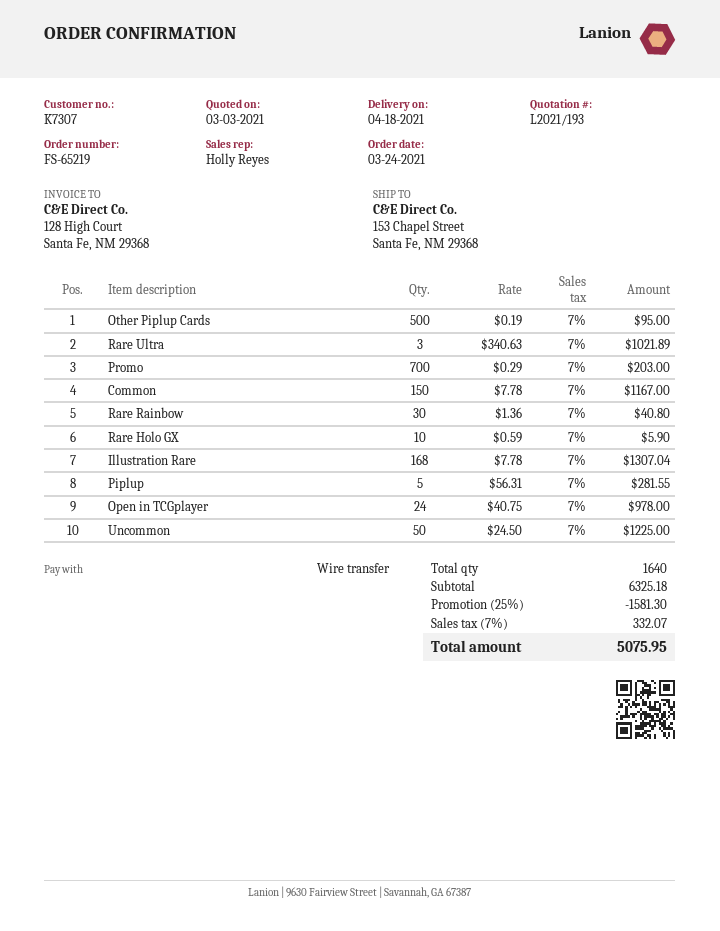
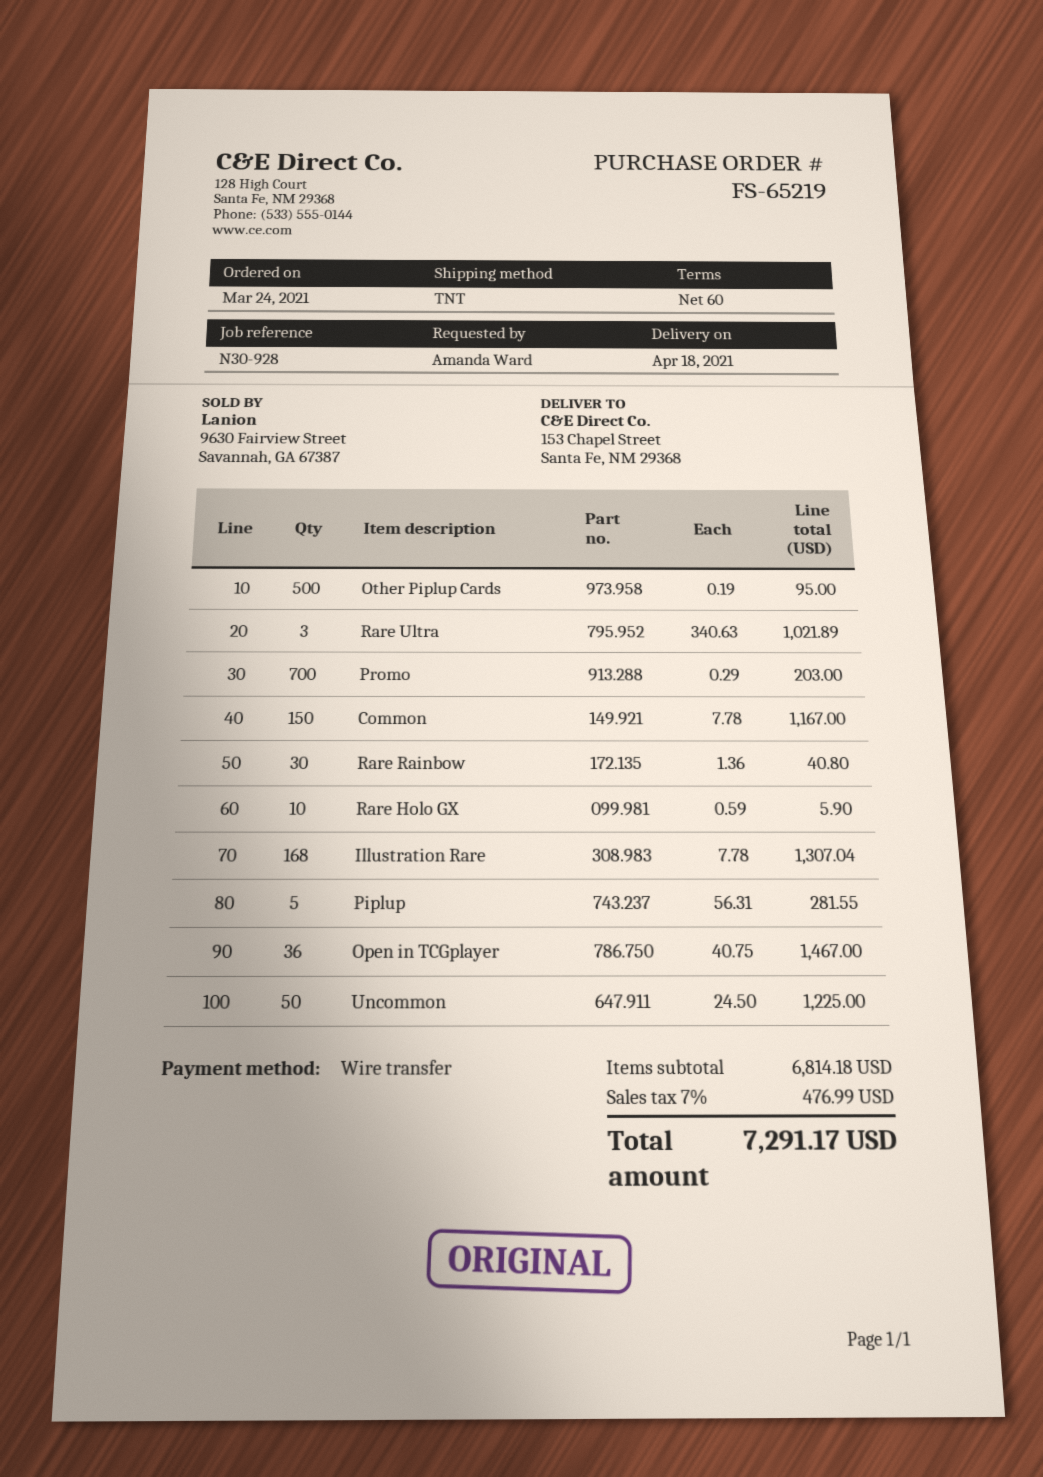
Open in TCGplayer: 24 x 40.75 = 978.00 -> 36 x 40.75 = 1467.00
subtotal: 6325.18 -> 6814.18
discount: 25% = 1581.30 -> none
tax: 7% = 332.07 -> 7% = 476.99
total: 5075.95 -> 7291.17

